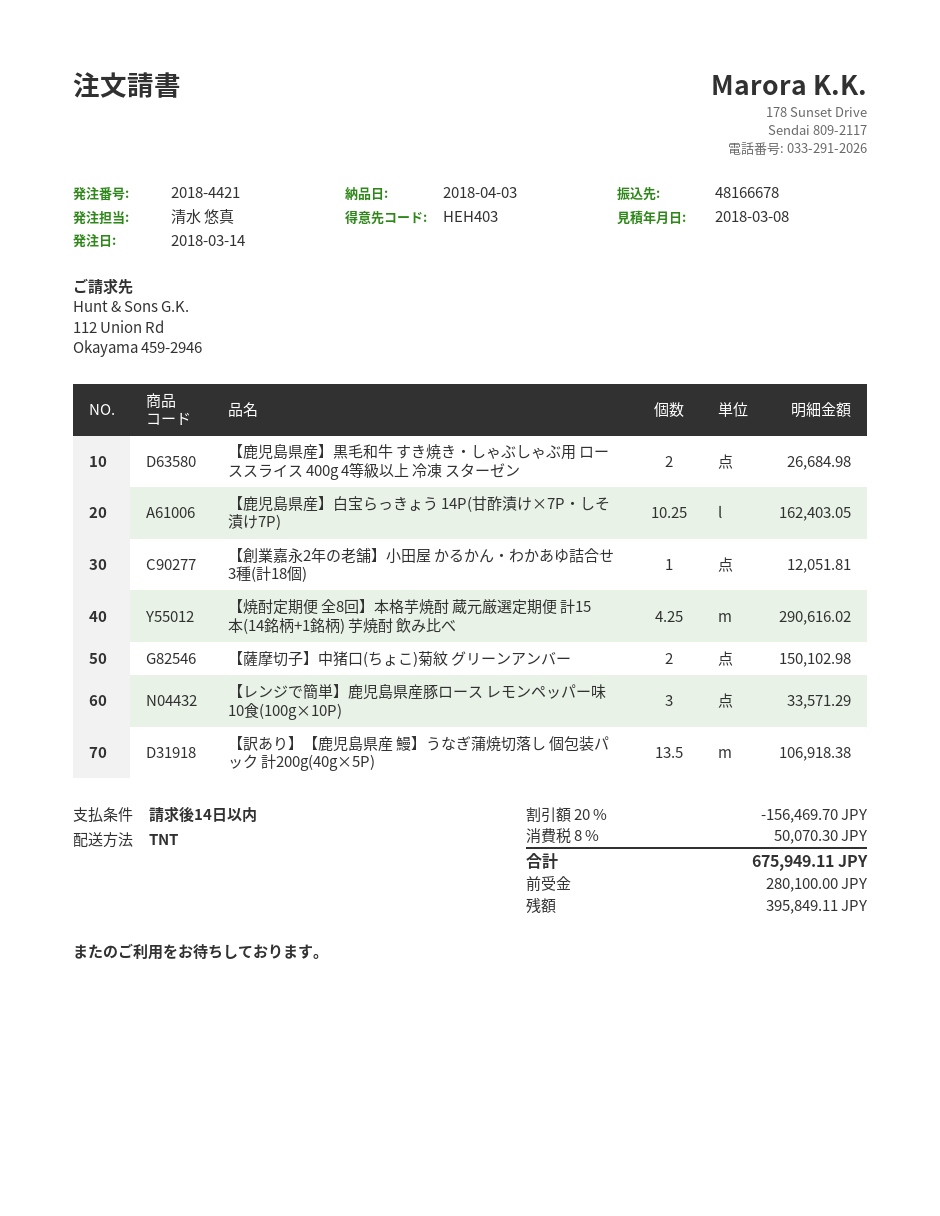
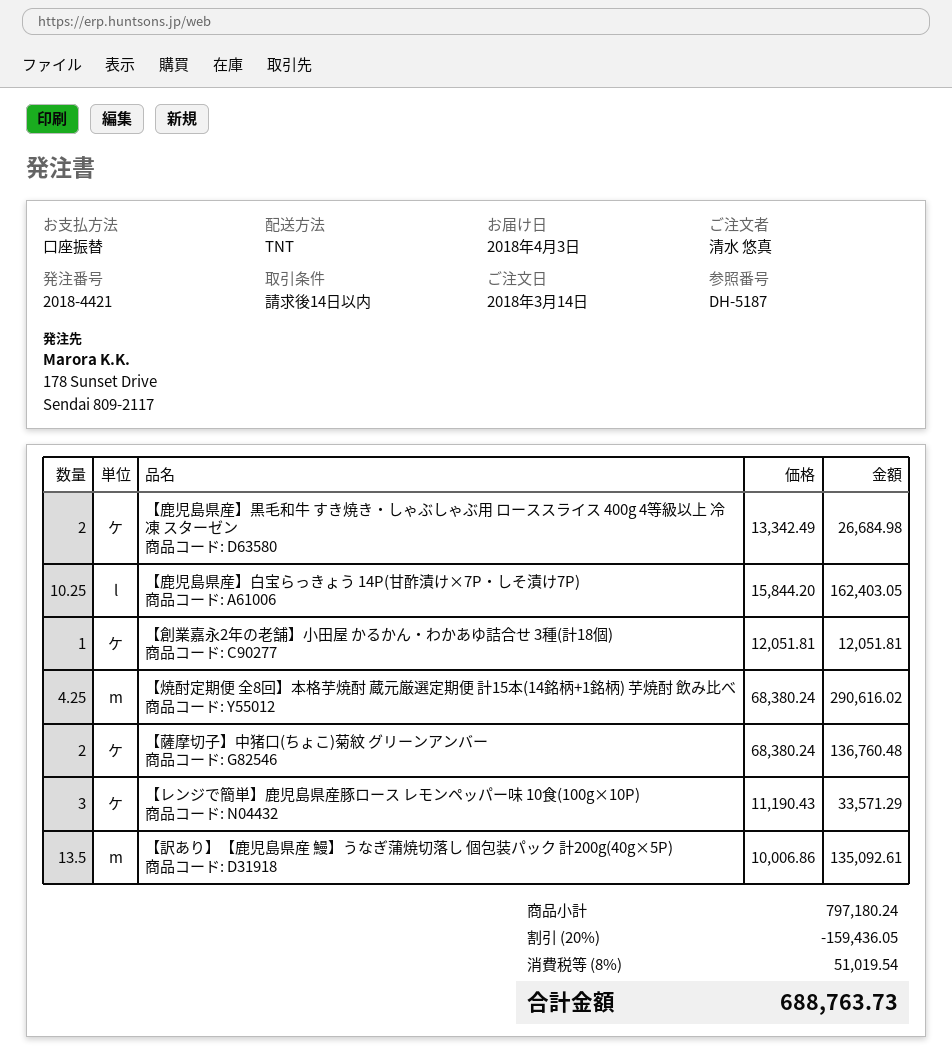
【薩摩切子】中猪口(ちょこ)菊紋 グリーンアンバー: 2 for 150102.98 -> 2 for 136760.48
【訳あり】【鹿児島県産 鰻】うなぎ蒲焼切落し 個包装パック 計200g(40g×5P): 13.5 for 106918.38 -> 13.5 for 135092.61
discount: 20% = 156469.70 -> 20% = 159436.05
tax: 8% = 50070.30 -> 8% = 51019.54
total: 675949.11 -> 688763.73

